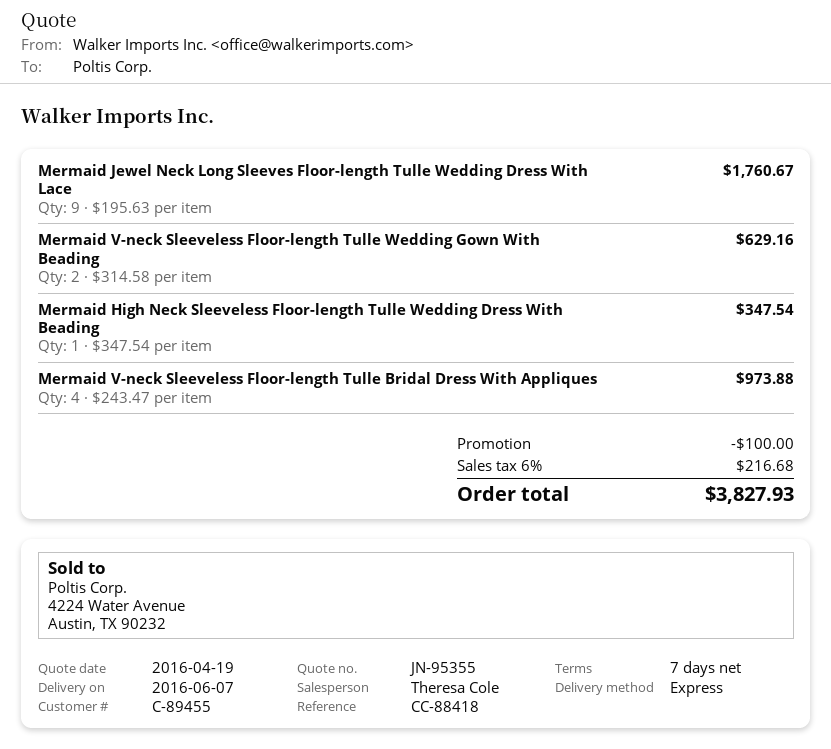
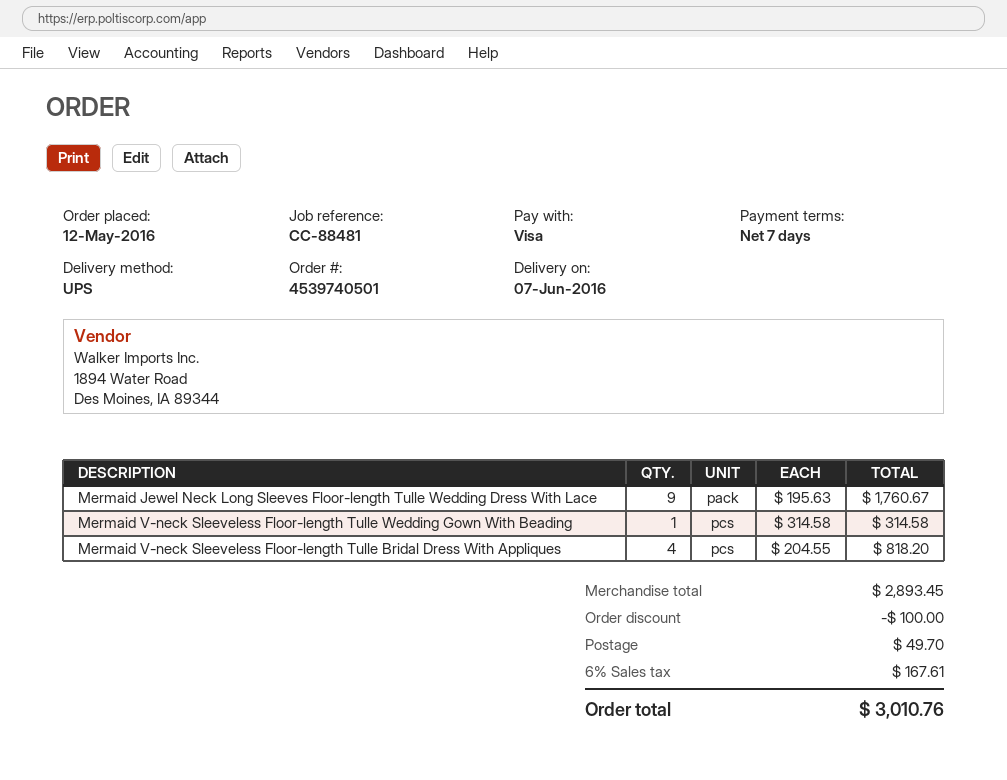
reference: CC-88418 -> CC-88481
shipping method: express -> UPS
Mermaid V-neck Sleeveless Floor-length Tulle Wedding Gown With Beading: 2 x 314.58 = 629.16 -> 1 x 314.58 = 314.58
Mermaid High Neck Sleeveless Floor-length Tulle Wedding Dress With Beading: 1 x 347.54 = 347.54 -> none
Mermaid V-neck Sleeveless Floor-length Tulle Bridal Dress With Appliques: 4 x 243.47 = 973.88 -> 4 x 204.55 = 818.20
shipping: none -> 49.70
tax: 6% = 216.68 -> 6% = 167.61
total: 3827.93 -> 3010.76

